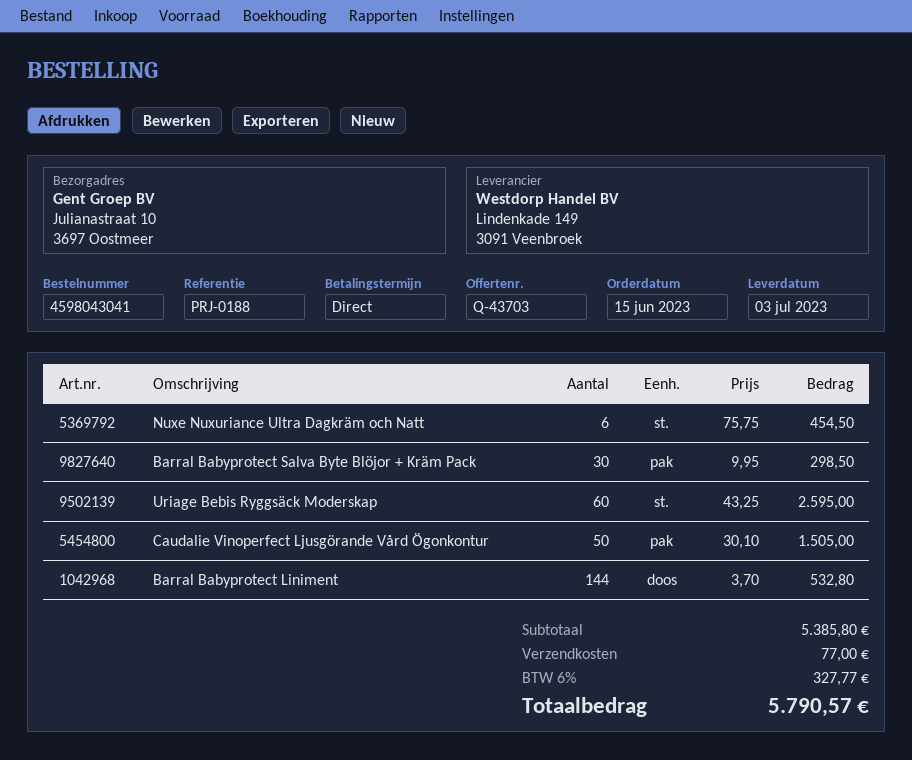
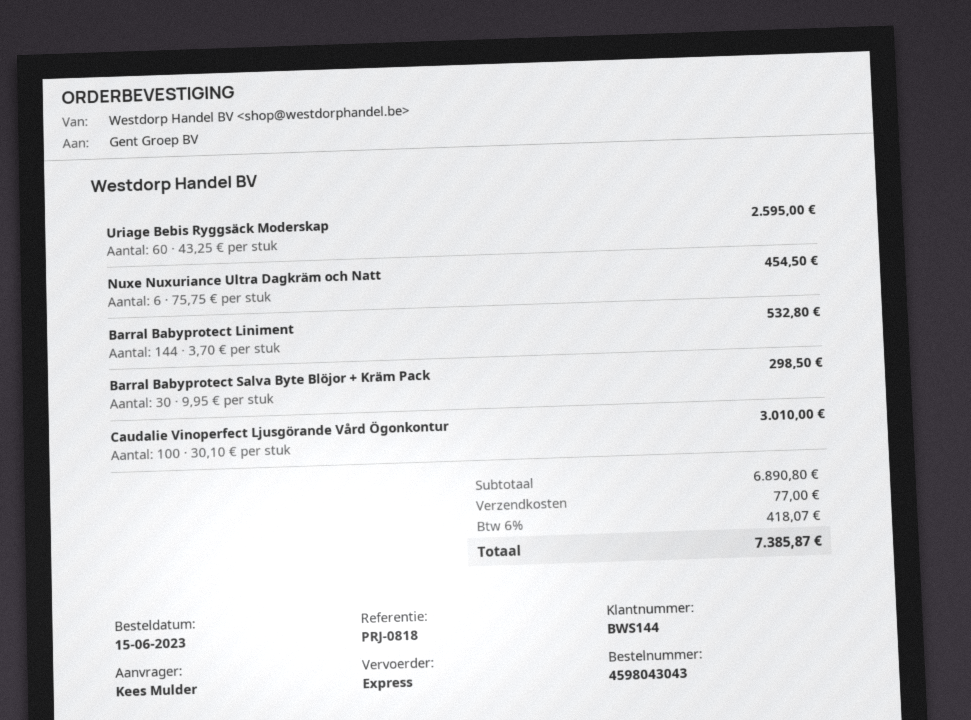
order number: 4598043041 -> 4598043043
reference: PRJ-0188 -> PRJ-0818
Caudalie Vinoperfect Ljusgörande Vård Ögonkontur: 50 x 30.10 = 1505.00 -> 100 x 30.10 = 3010.00
subtotal: 5385.80 -> 6890.80
tax: 6% = 327.77 -> 6% = 418.07
total: 5790.57 -> 7385.87

